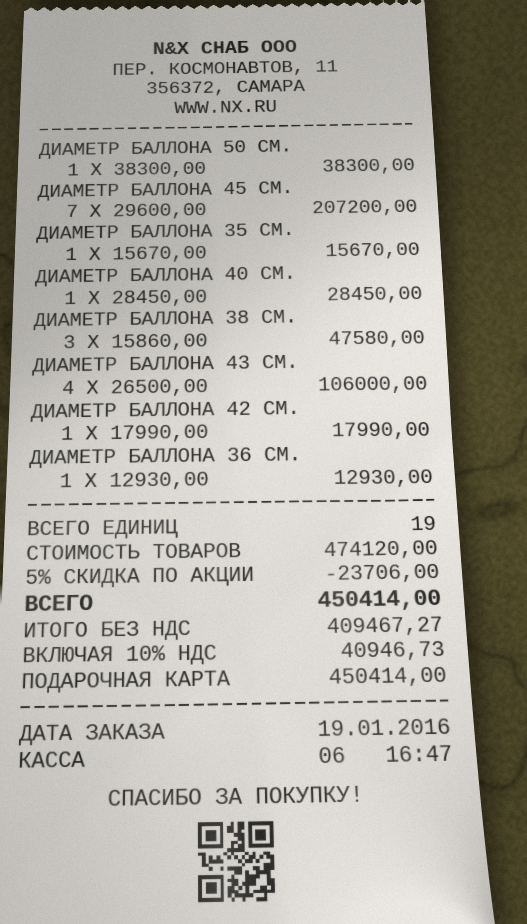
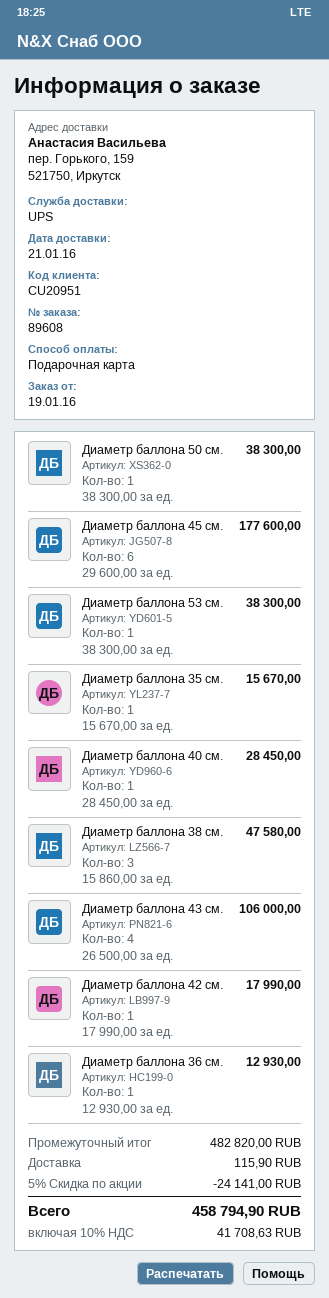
ДИАМЕТР БАЛЛОНА 45 СМ.: 7 x 29600.00 = 207200.00 -> 6 x 29600.00 = 177600.00
Диаметр баллона 53 см.: none -> 1 x 38300.00 = 38300.00
subtotal: 474120.00 -> 482820.00
discount: 5% = 23706.00 -> 5% = 24141.00
shipping: none -> 115.90
tax: 10% = 40946.73 -> 10% = 41708.63
total: 450414.00 -> 458794.90

